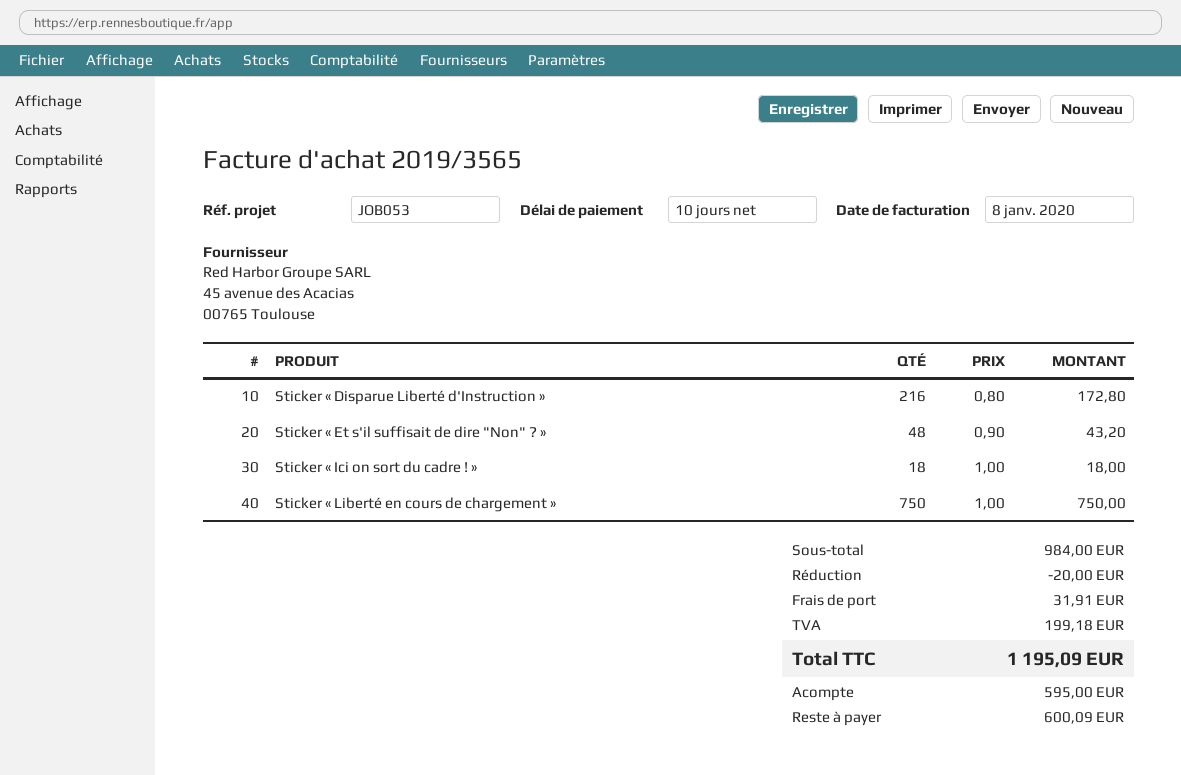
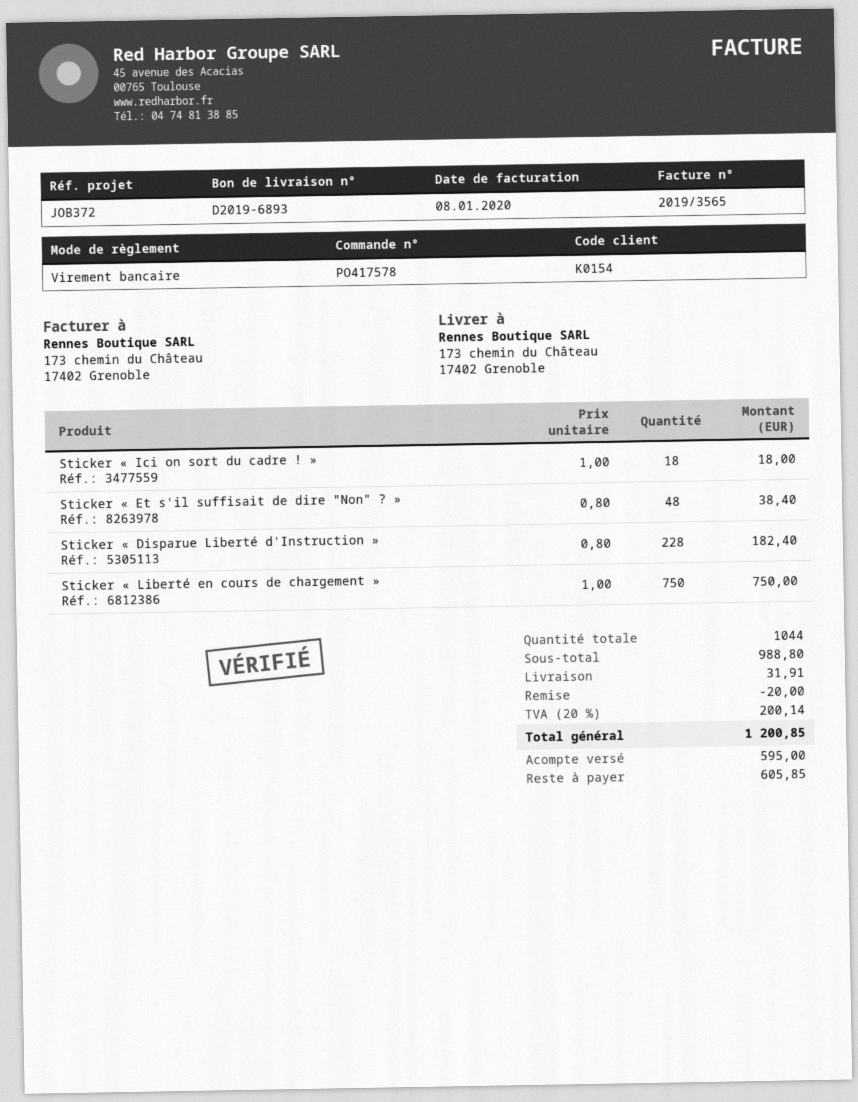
reference: JOB053 -> JOB372
Sticker « Disparue Liberté d'Instruction »: 216 x 0.80 = 172.80 -> 228 x 0.80 = 182.40
Sticker « Et s'il suffisait de dire "Non" ? »: 48 x 0.90 = 43.20 -> 48 x 0.80 = 38.40
subtotal: 984.00 -> 988.80
tax: 199.18 -> 200.14
total: 1195.09 -> 1200.85
balance: 600.09 -> 605.85

